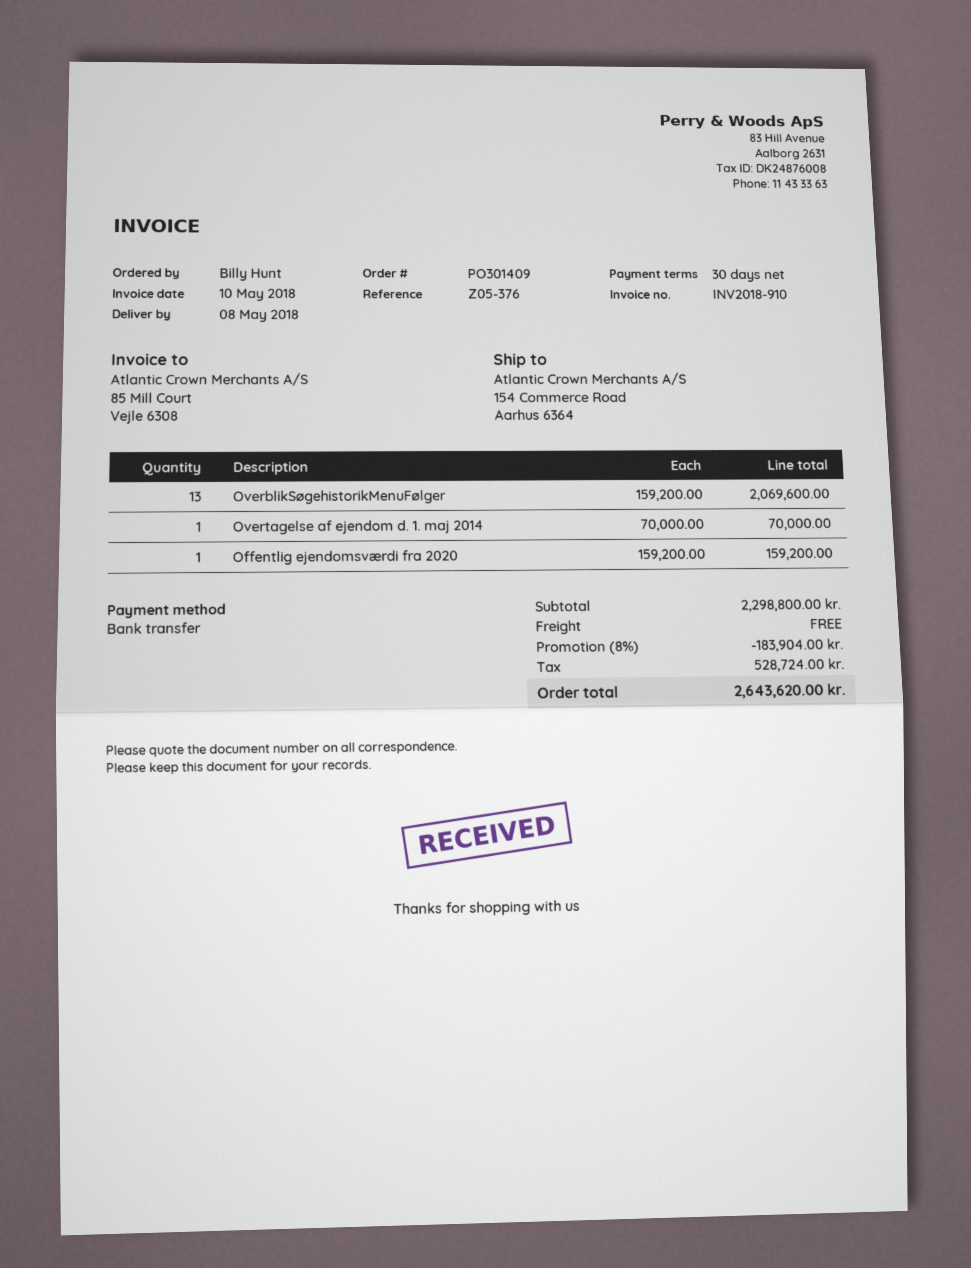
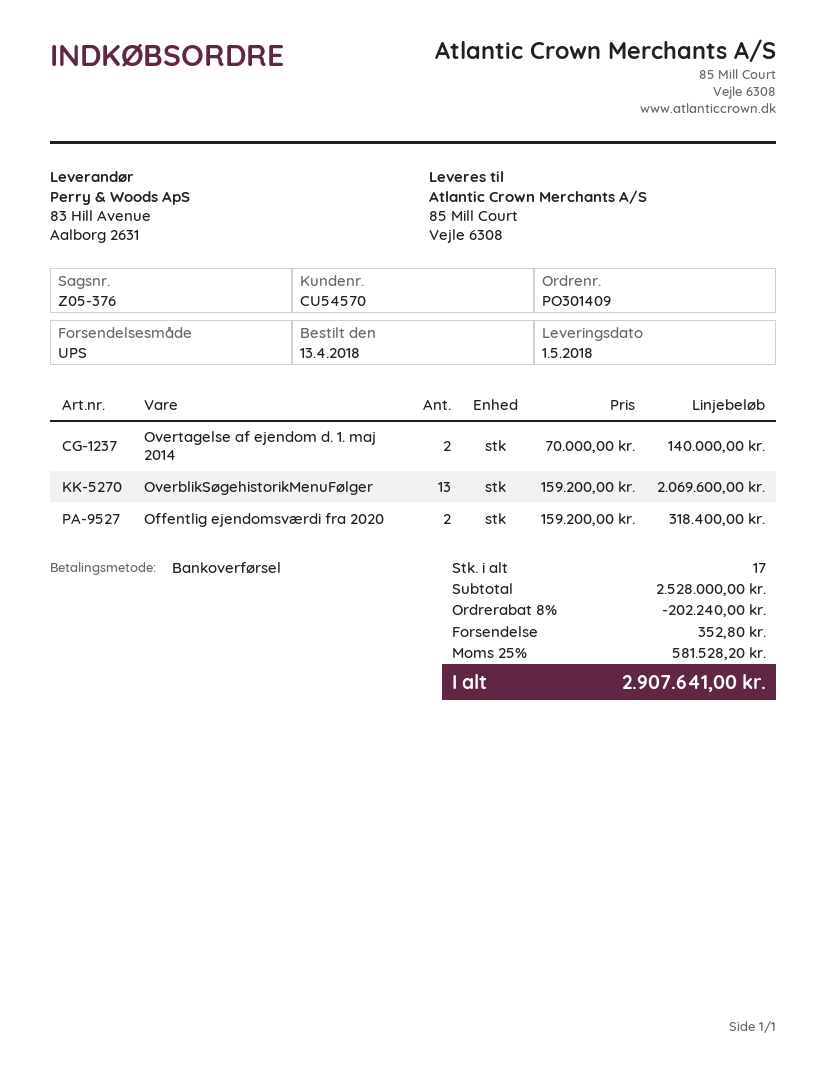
delivery date: 2018-05-08 -> 2018-05-01
ship to: 154 Commerce Road, Aarhus 6364 -> 85 Mill Court, Vejle 6308
Overtagelse af ejendom d. 1. maj 2014: 1 x 70000.00 = 70000.00 -> 2 x 70000.00 = 140000.00
Offentlig ejendomsværdi fra 2020: 1 x 159200.00 = 159200.00 -> 2 x 159200.00 = 318400.00
subtotal: 2298800.00 -> 2528000.00
discount: 8% = 183904.00 -> 8% = 202240.00
shipping: 0.00 -> 352.80
tax: 528724.00 -> 581528.20
total: 2643620.00 -> 2907641.00

